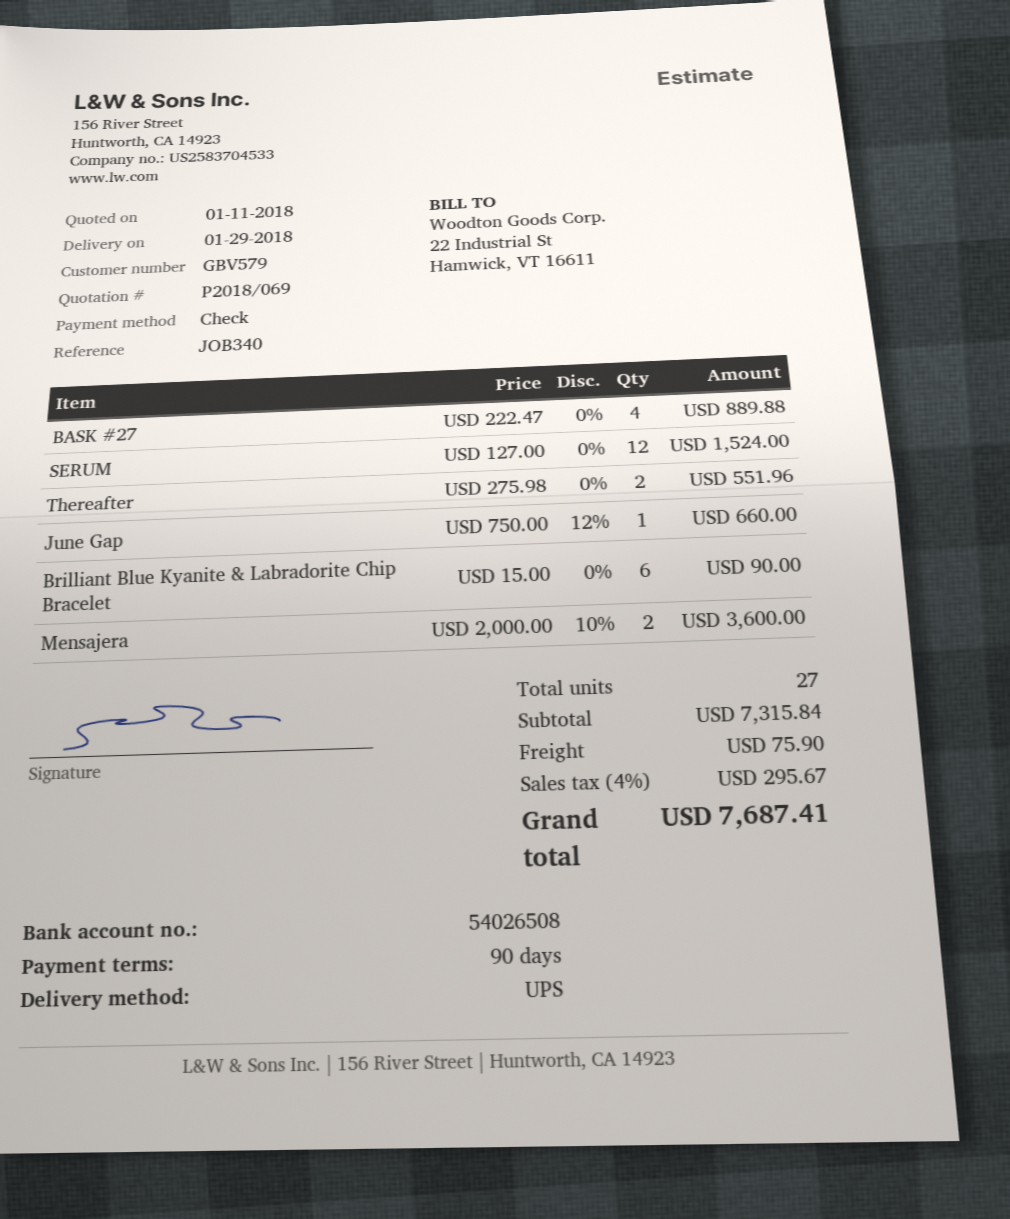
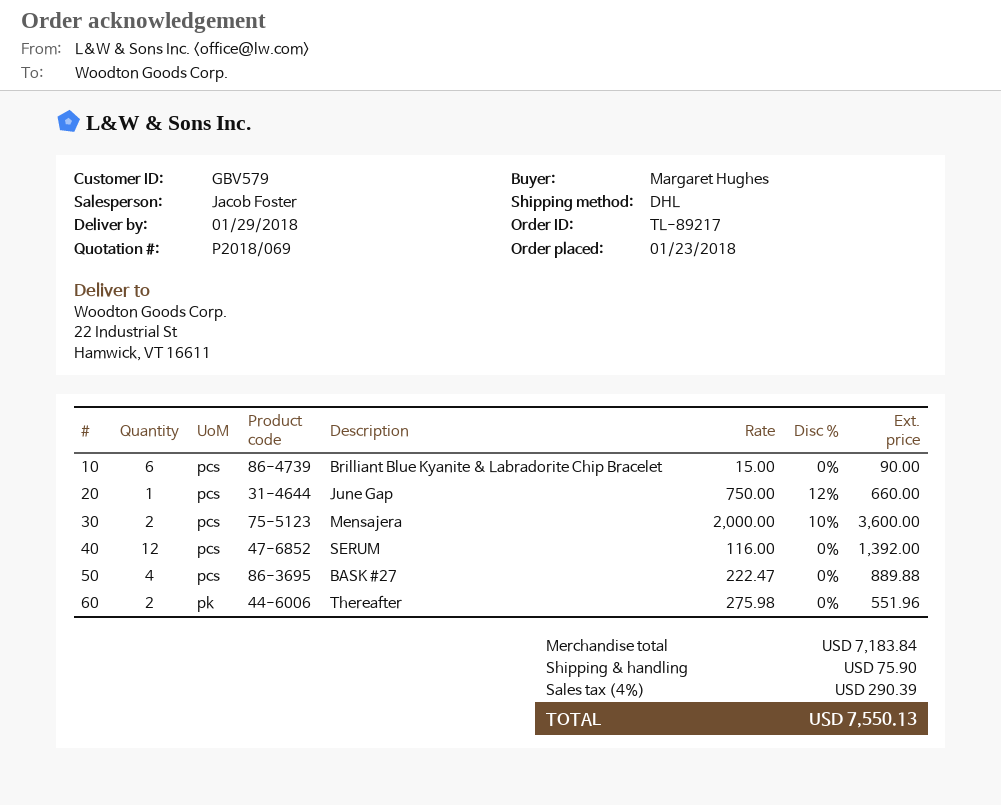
shipping method: UPS -> DHL
SERUM: 12 x 127.00 = 1524.00 -> 12 x 116.00 = 1392.00
subtotal: 7315.84 -> 7183.84
tax: 4% = 295.67 -> 4% = 290.39
total: 7687.41 -> 7550.13

